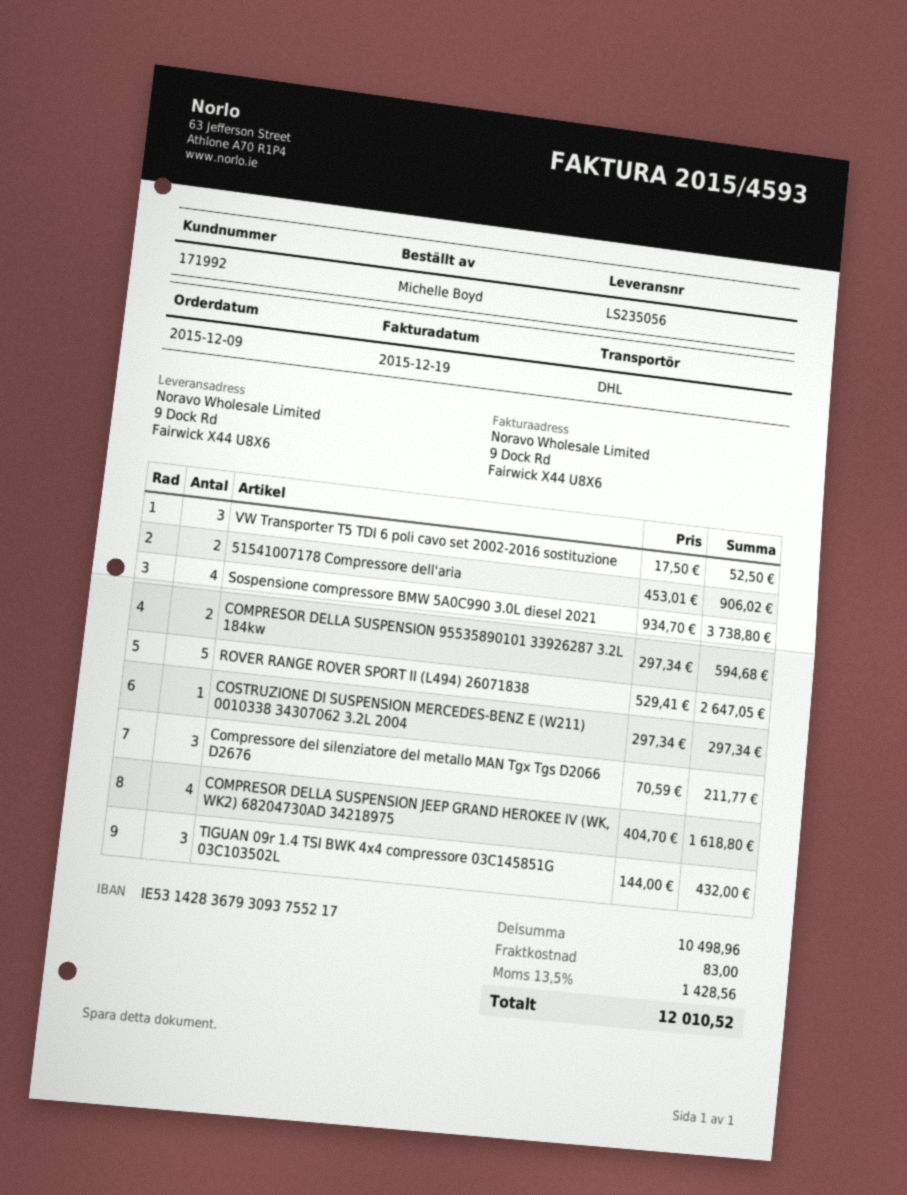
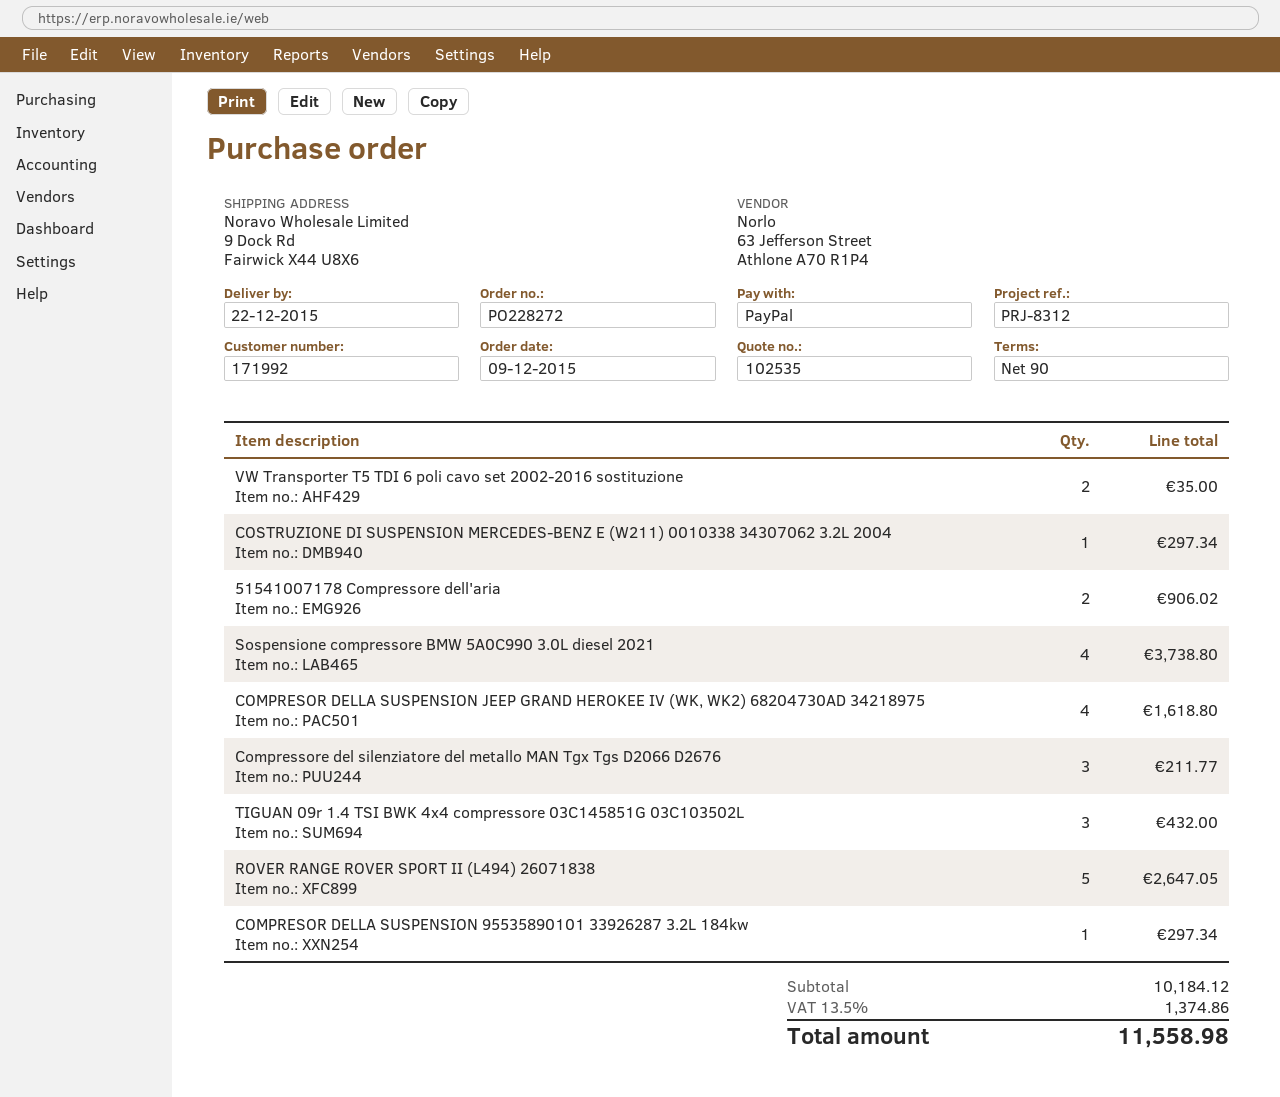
VW Transporter T5 TDI 6 poli cavo set 2002-2016 sostituzione: 3 for 52.50 -> 2 for 35.00
COMPRESOR DELLA SUSPENSION 95535890101 33926287 3.2L 184kw: 2 for 594.68 -> 1 for 297.34
subtotal: 10498.96 -> 10184.12
shipping: 83.00 -> none
tax: 13.5% = 1428.56 -> 13.5% = 1374.86
total: 12010.52 -> 11558.98

